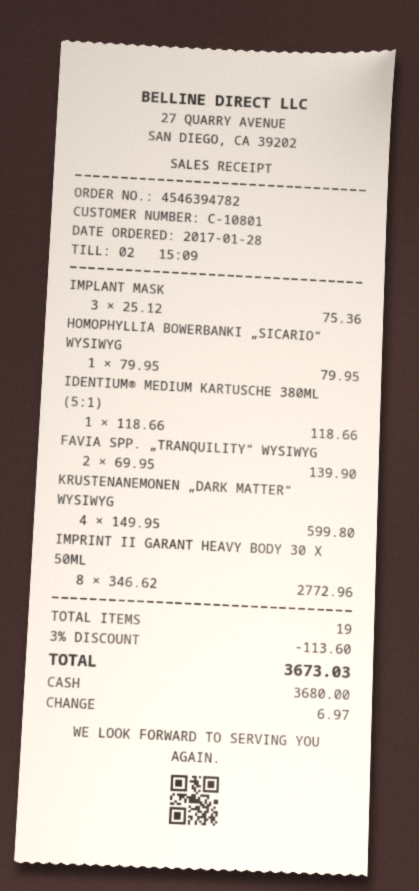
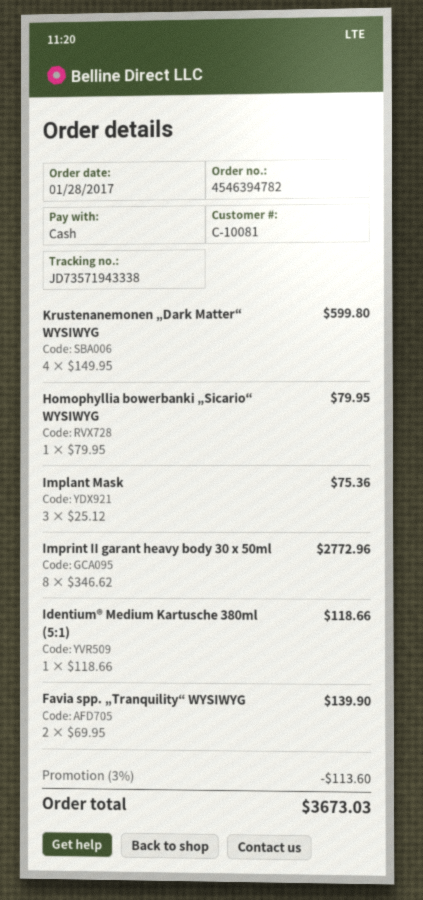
customer number: C-10801 -> C-10081

